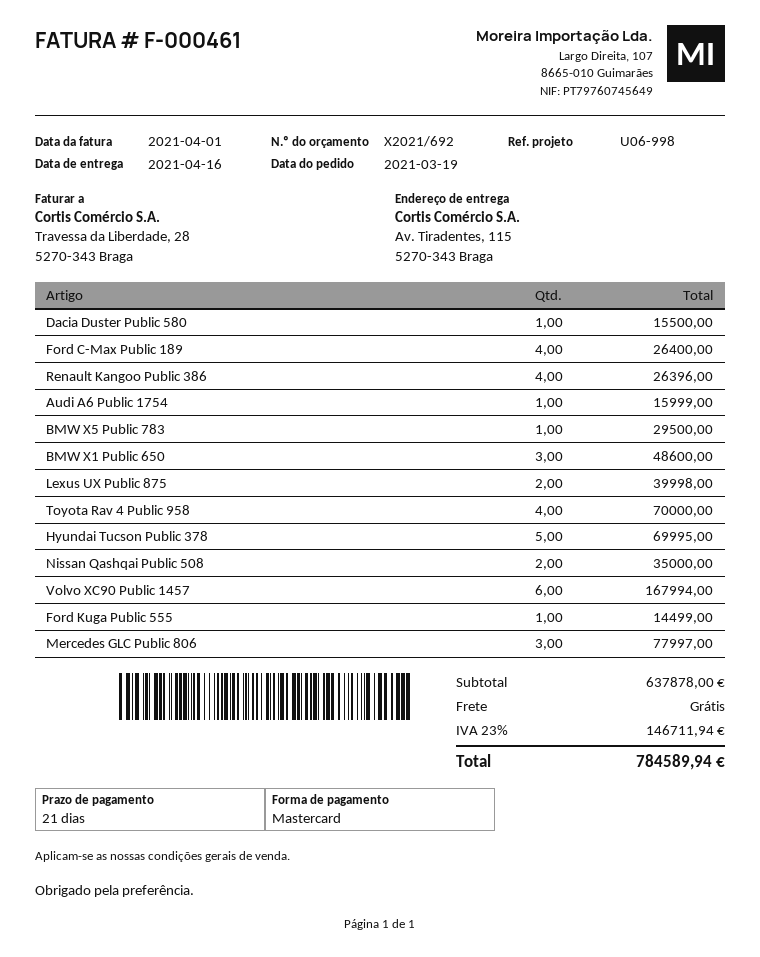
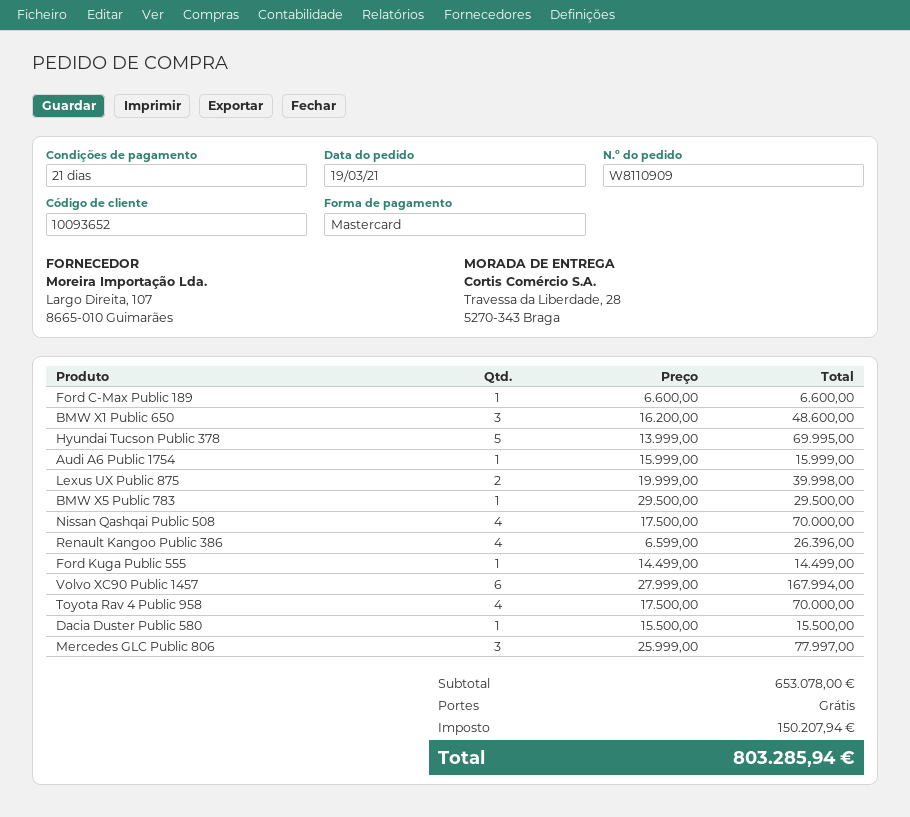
ship to: Av. Tiradentes, 115, 5270-343 Braga -> Travessa da Liberdade, 28, 5270-343 Braga
Ford C-Max Public 189: 4 for 26400.00 -> 1 for 6600.00
Nissan Qashqai Public 508: 2 for 35000.00 -> 4 for 70000.00
subtotal: 637878.00 -> 653078.00
tax: 146711.94 -> 150207.94
total: 784589.94 -> 803285.94

